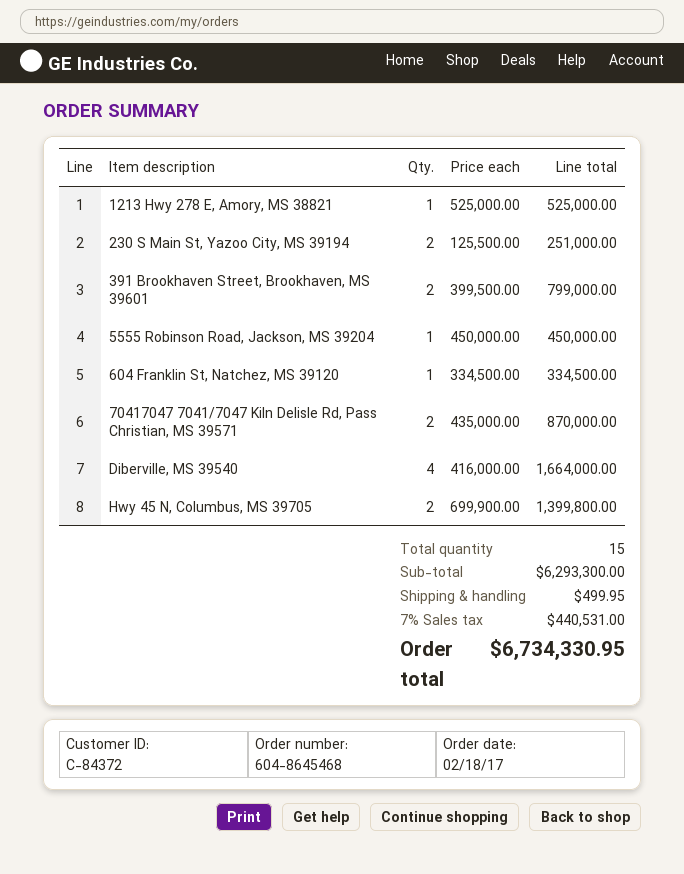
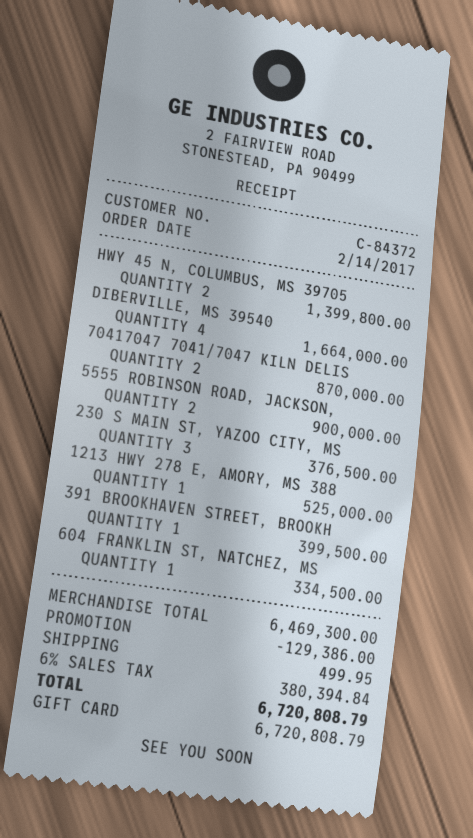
order date: 2017-02-18 -> 2017-02-14
230 S Main St, Yazoo City, MS 39194: 2 for 251000.00 -> 3 for 376500.00
391 Brookhaven Street, Brookhaven, MS 39601: 2 for 799000.00 -> 1 for 399500.00
5555 Robinson Road, Jackson, MS 39204: 1 for 450000.00 -> 2 for 900000.00
subtotal: 6293300.00 -> 6469300.00
discount: none -> 129386.00
tax: 7% = 440531.00 -> 6% = 380394.84
total: 6734330.95 -> 6720808.79

